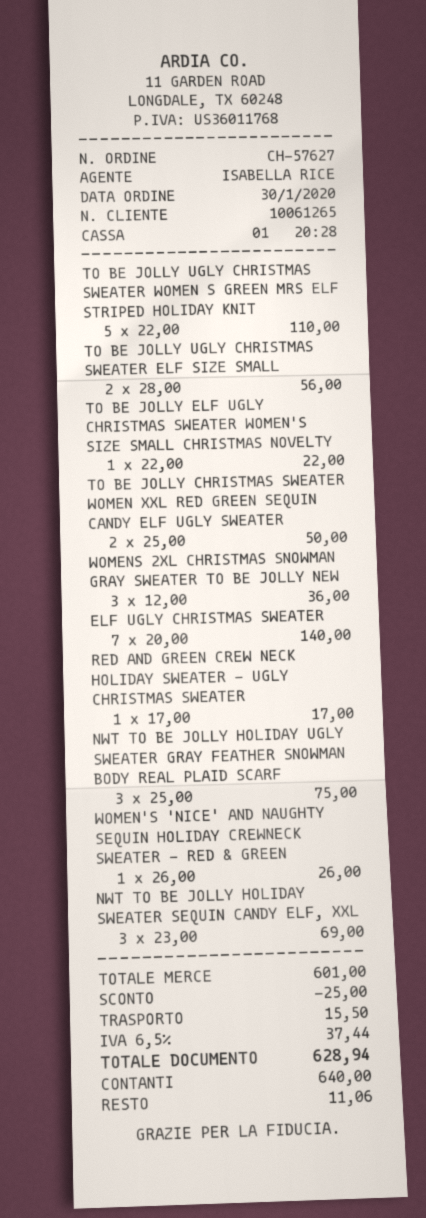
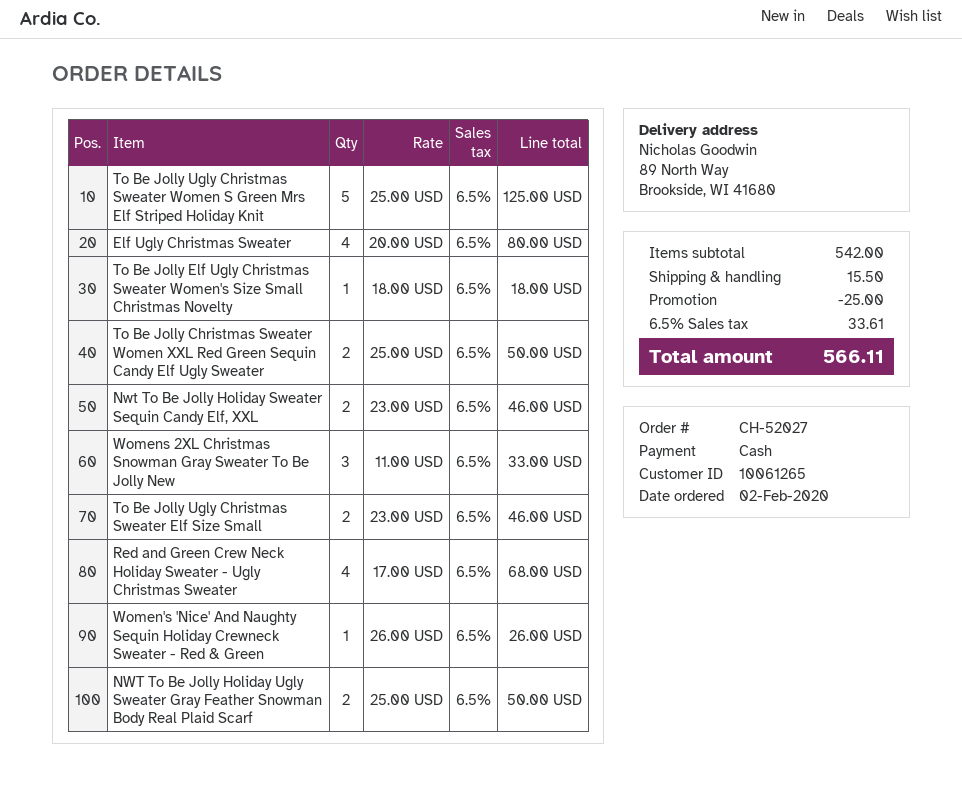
order number: CH-57627 -> CH-52027
order date: 2020-01-30 -> 2020-02-02
TO BE JOLLY UGLY CHRISTMAS SWEATER WOMEN S GREEN MRS ELF STRIPED HOLIDAY KNIT: 5 x 22.00 = 110.00 -> 5 x 25.00 = 125.00
TO BE JOLLY UGLY CHRISTMAS SWEATER ELF SIZE SMALL: 2 x 28.00 = 56.00 -> 2 x 23.00 = 46.00
TO BE JOLLY ELF UGLY CHRISTMAS SWEATER WOMEN'S SIZE SMALL CHRISTMAS NOVELTY: 1 x 22.00 = 22.00 -> 1 x 18.00 = 18.00
WOMENS 2XL CHRISTMAS SNOWMAN GRAY SWEATER TO BE JOLLY NEW: 3 x 12.00 = 36.00 -> 3 x 11.00 = 33.00
ELF UGLY CHRISTMAS SWEATER: 7 x 20.00 = 140.00 -> 4 x 20.00 = 80.00
RED AND GREEN CREW NECK HOLIDAY SWEATER - UGLY CHRISTMAS SWEATER: 1 x 17.00 = 17.00 -> 4 x 17.00 = 68.00
NWT TO BE JOLLY HOLIDAY UGLY SWEATER GRAY FEATHER SNOWMAN BODY REAL PLAID SCARF: 3 x 25.00 = 75.00 -> 2 x 25.00 = 50.00
NWT TO BE JOLLY HOLIDAY SWEATER SEQUIN CANDY ELF, XXL: 3 x 23.00 = 69.00 -> 2 x 23.00 = 46.00
subtotal: 601.00 -> 542.00
tax: 6.5% = 37.44 -> 6.5% = 33.61
total: 628.94 -> 566.11

